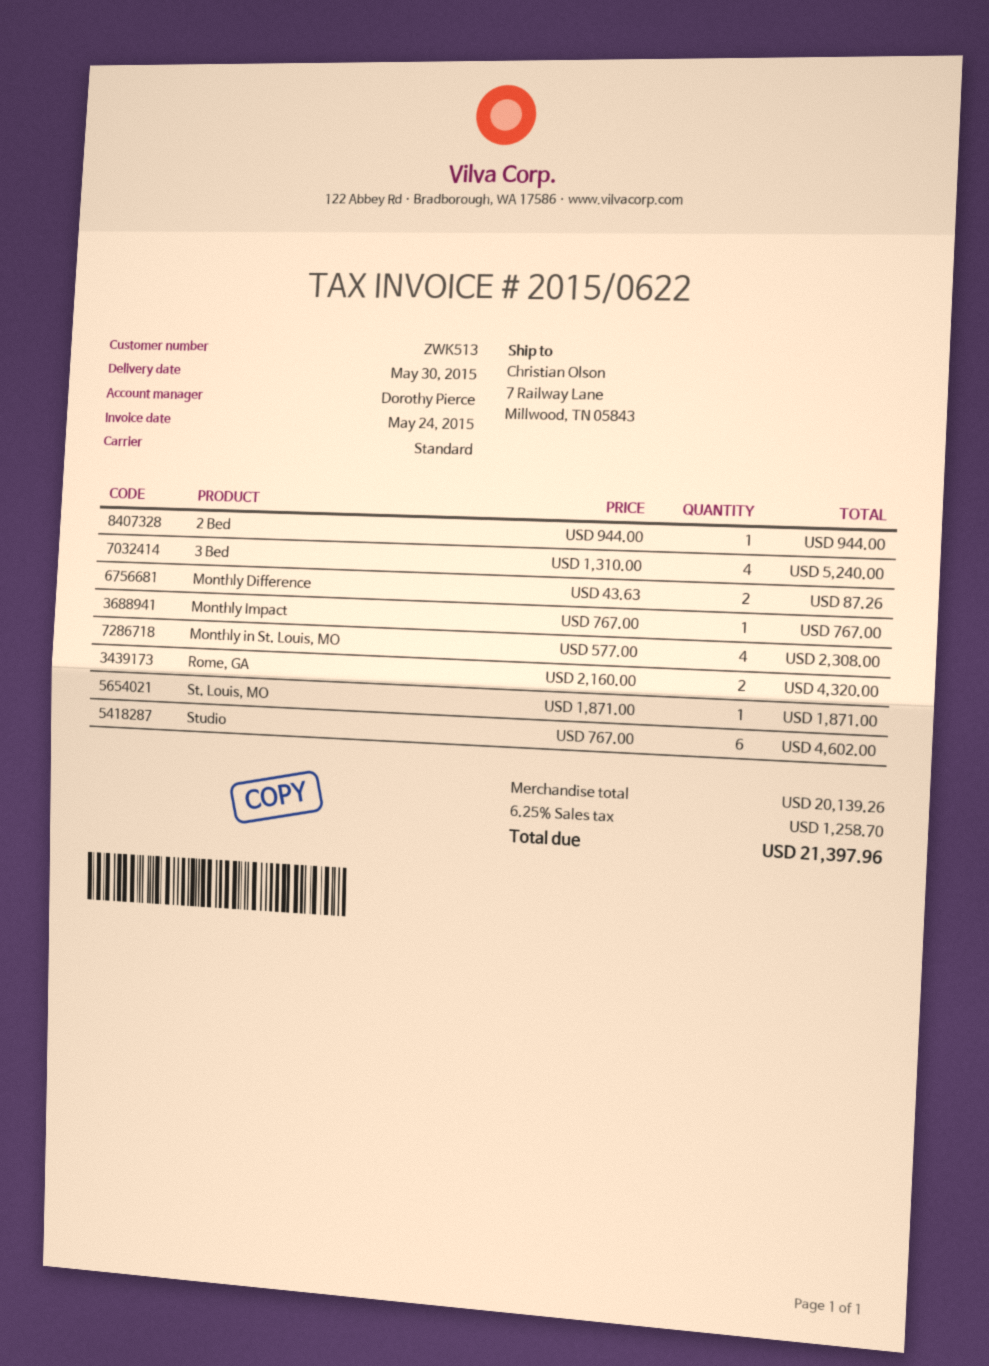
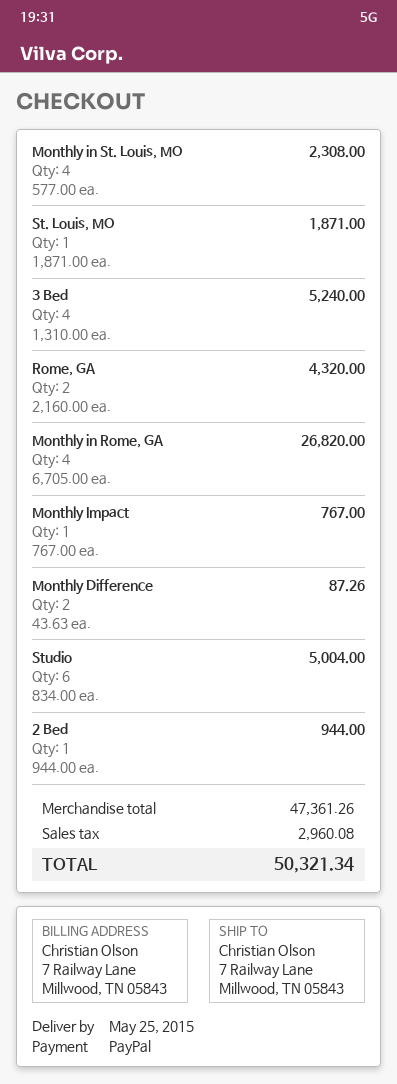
delivery date: 2015-05-30 -> 2015-05-25
Studio: 6 x 767.00 = 4602.00 -> 6 x 834.00 = 5004.00
Monthly in Rome, GA: none -> 4 x 6705.00 = 26820.00
subtotal: 20139.26 -> 47361.26
tax: 1258.70 -> 2960.08
total: 21397.96 -> 50321.34

